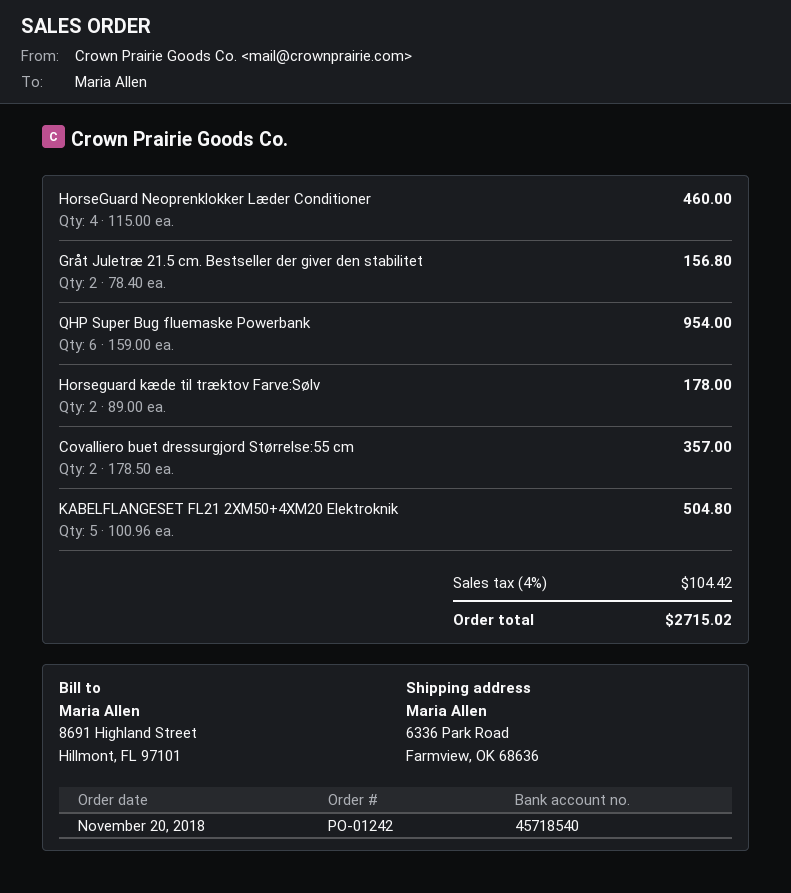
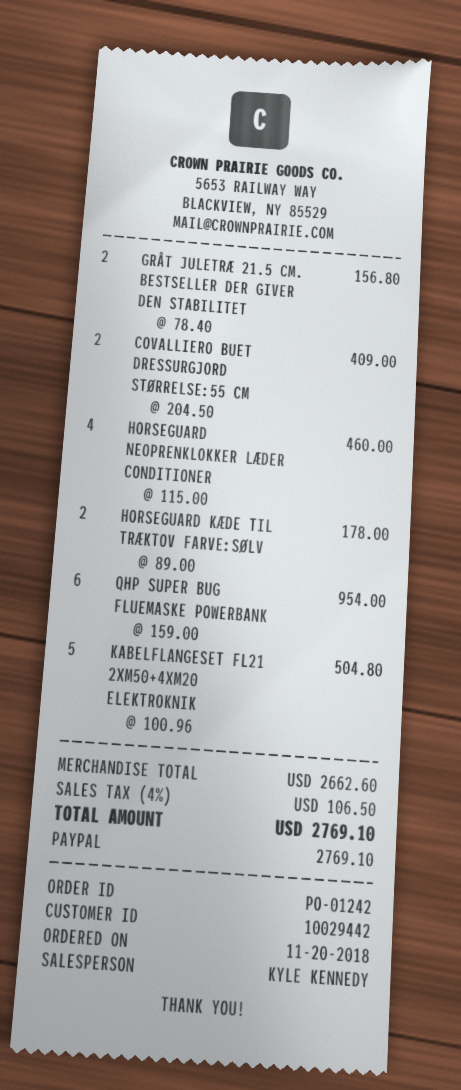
Covalliero buet dressurgjord Størrelse:55 cm: 2 x 178.50 = 357.00 -> 2 x 204.50 = 409.00
tax: 4% = 104.42 -> 4% = 106.50
total: 2715.02 -> 2769.10

